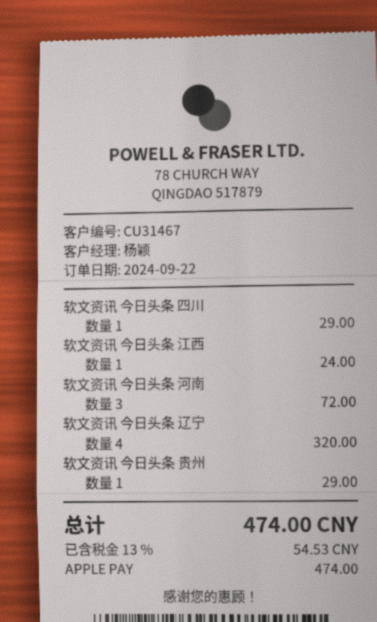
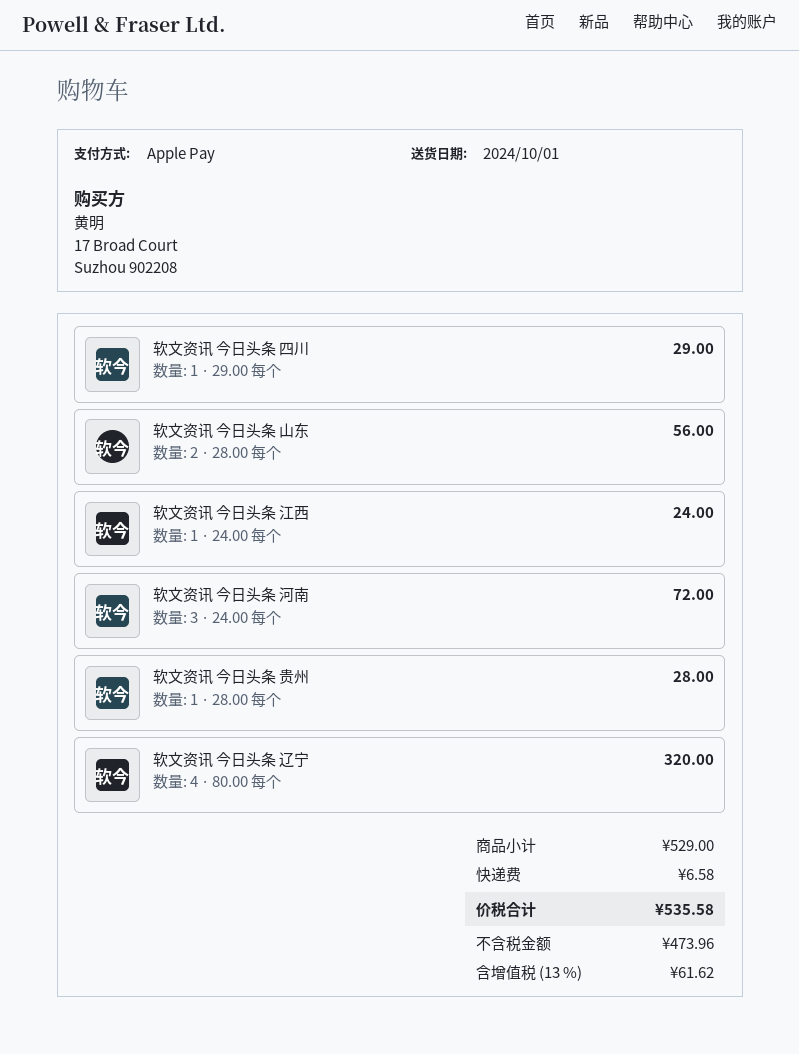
软文资讯 今日头条 贵州: 1 for 29.00 -> 1 for 28.00
软文资讯 今日头条 山东: none -> 2 for 56.00
shipping: none -> 6.58
tax: 13% = 54.53 -> 13% = 61.62
total: 474.00 -> 535.58

